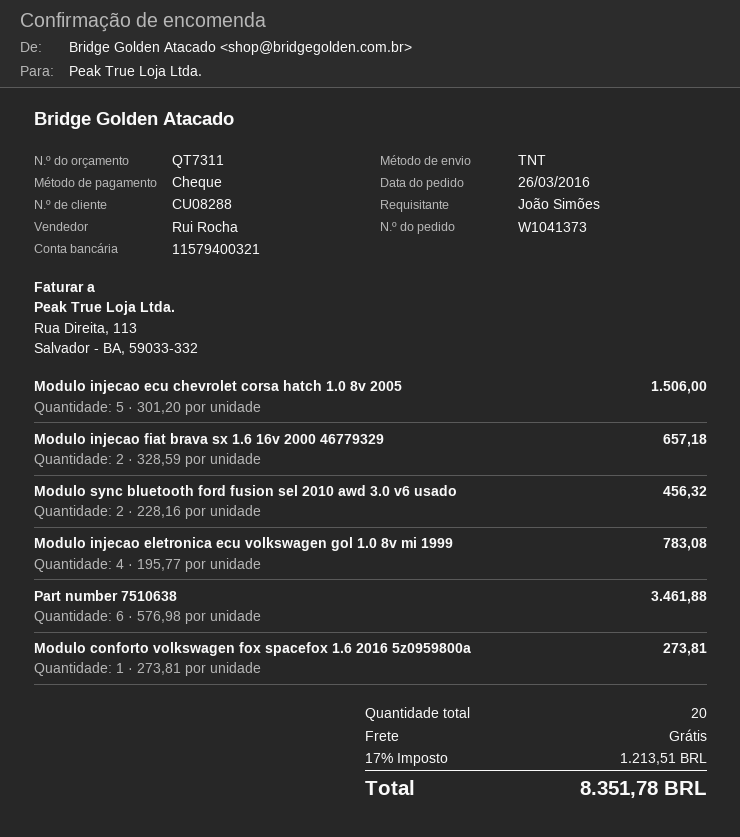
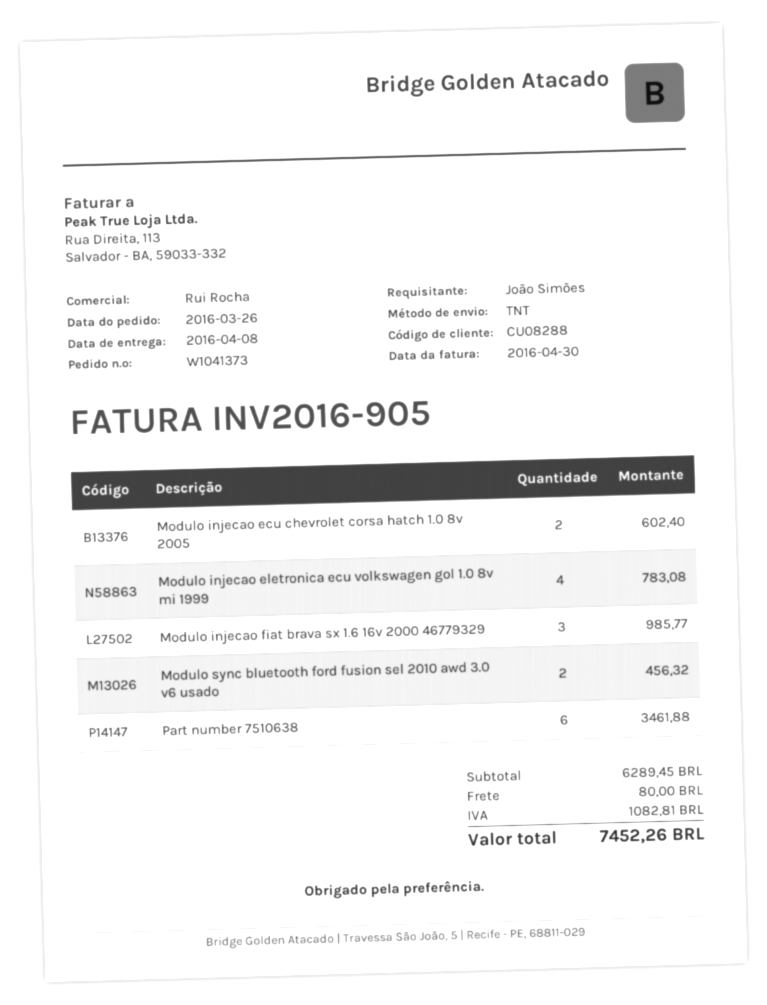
Modulo injecao ecu chevrolet corsa hatch 1.0 8v 2005: 5 for 1506.00 -> 2 for 602.40
Modulo injecao fiat brava sx 1.6 16v 2000 46779329: 2 for 657.18 -> 3 for 985.77
Modulo conforto volkswagen fox spacefox 1.6 2016 5z0959800a: 1 for 273.81 -> none
shipping: 0.00 -> 80.00
tax: 1213.51 -> 1082.81
total: 8351.78 -> 7452.26

